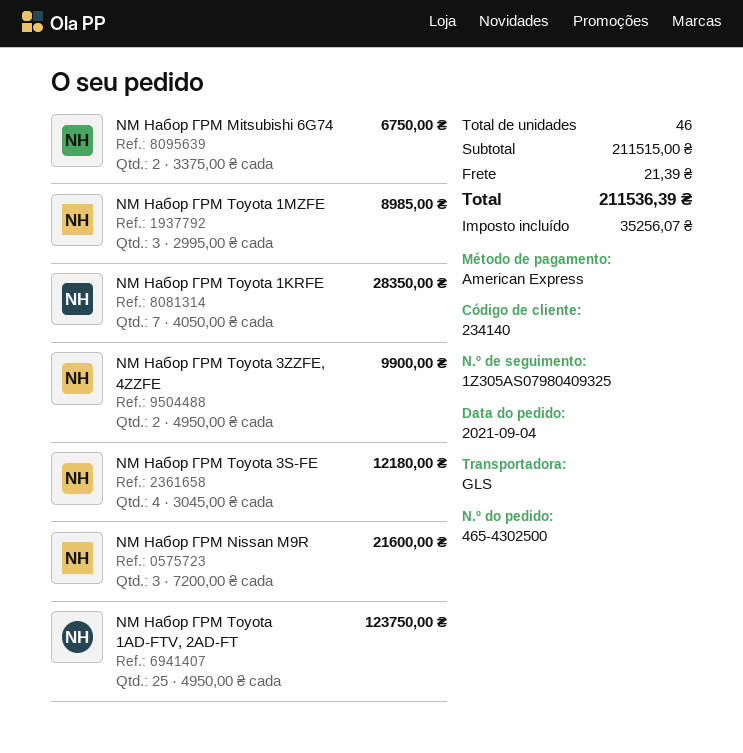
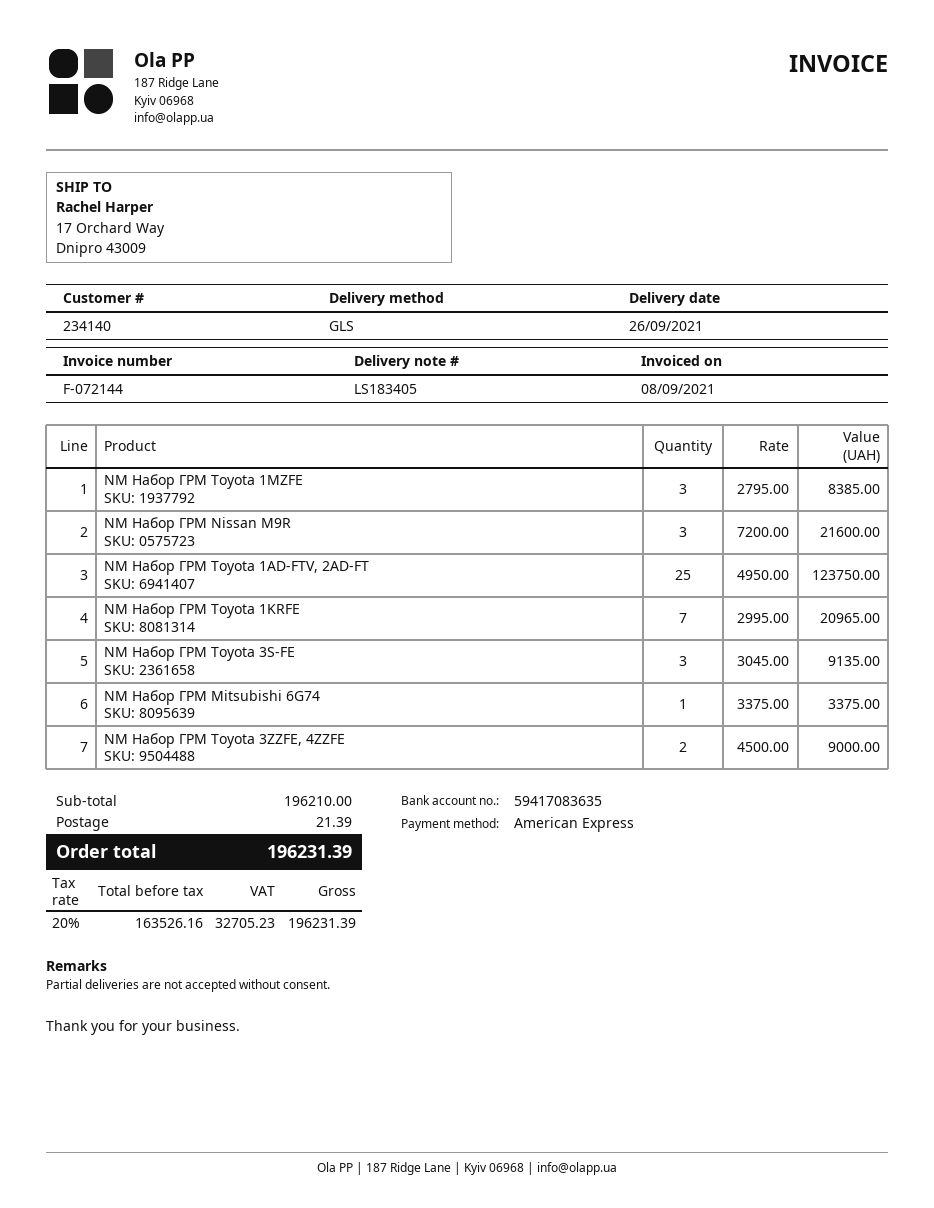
NM Набор ГРМ Mitsubishi 6G74: 2 x 3375.00 = 6750.00 -> 1 x 3375.00 = 3375.00
NM Набор ГРМ Toyota 1MZFE: 3 x 2995.00 = 8985.00 -> 3 x 2795.00 = 8385.00
NM Набор ГРМ Toyota 1KRFE: 7 x 4050.00 = 28350.00 -> 7 x 2995.00 = 20965.00
NM Набор ГРМ Toyota 3ZZFE, 4ZZFE: 2 x 4950.00 = 9900.00 -> 2 x 4500.00 = 9000.00
NM Набор ГРМ Toyota 3S-FE: 4 x 3045.00 = 12180.00 -> 3 x 3045.00 = 9135.00
subtotal: 211515.00 -> 196210.00
tax: 35256.07 -> 32705.23
total: 211536.39 -> 196231.39

